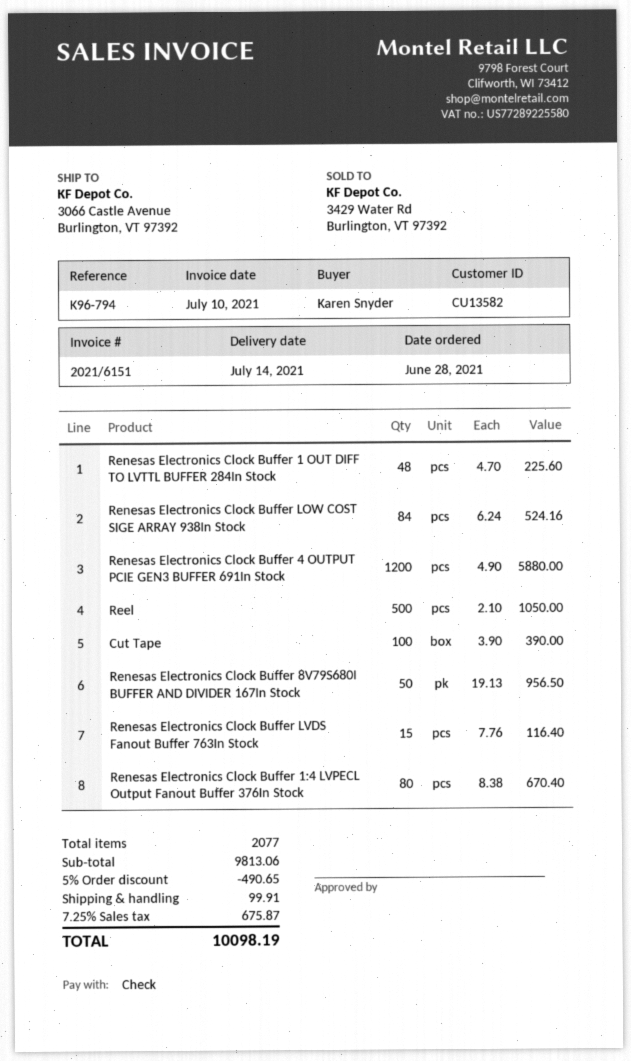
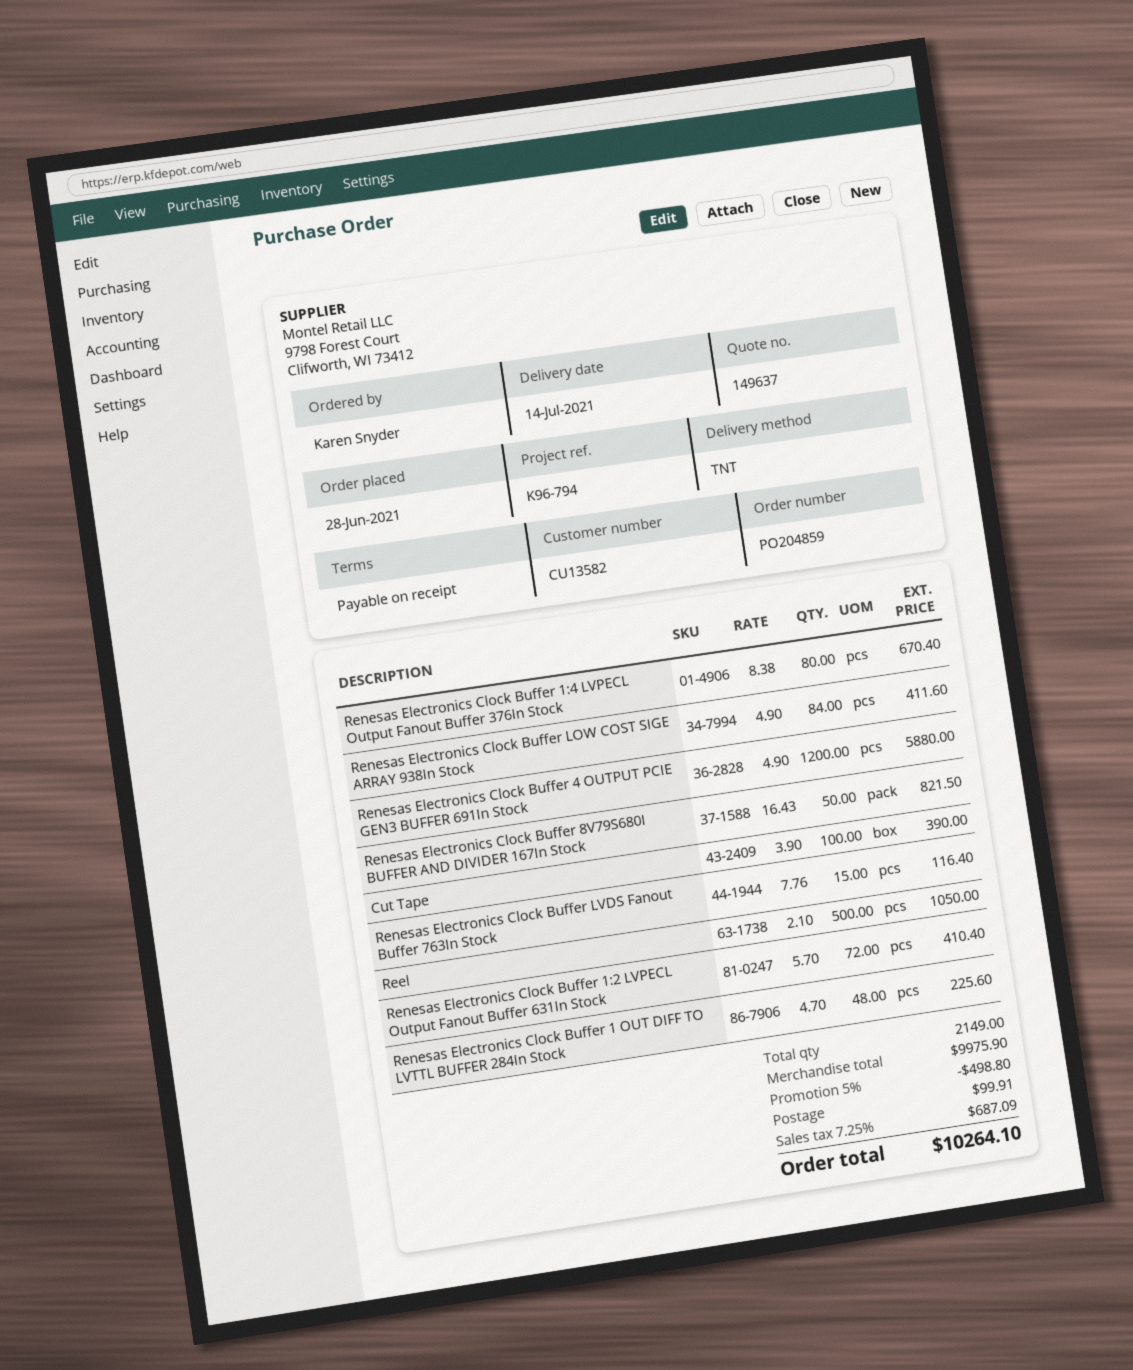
Renesas Electronics Clock Buffer LOW COST SIGE ARRAY 938In Stock: 84 x 6.24 = 524.16 -> 84 x 4.90 = 411.60
Renesas Electronics Clock Buffer 8V79S680I BUFFER AND DIVIDER 167In Stock: 50 x 19.13 = 956.50 -> 50 x 16.43 = 821.50
Renesas Electronics Clock Buffer 1:2 LVPECL Output Fanout Buffer 631In Stock: none -> 72 x 5.70 = 410.40
total quantity: 2077 -> 2149
subtotal: 9813.06 -> 9975.90
discount: 5% = 490.65 -> 5% = 498.80
tax: 7.25% = 675.87 -> 7.25% = 687.09
total: 10098.19 -> 10264.10

